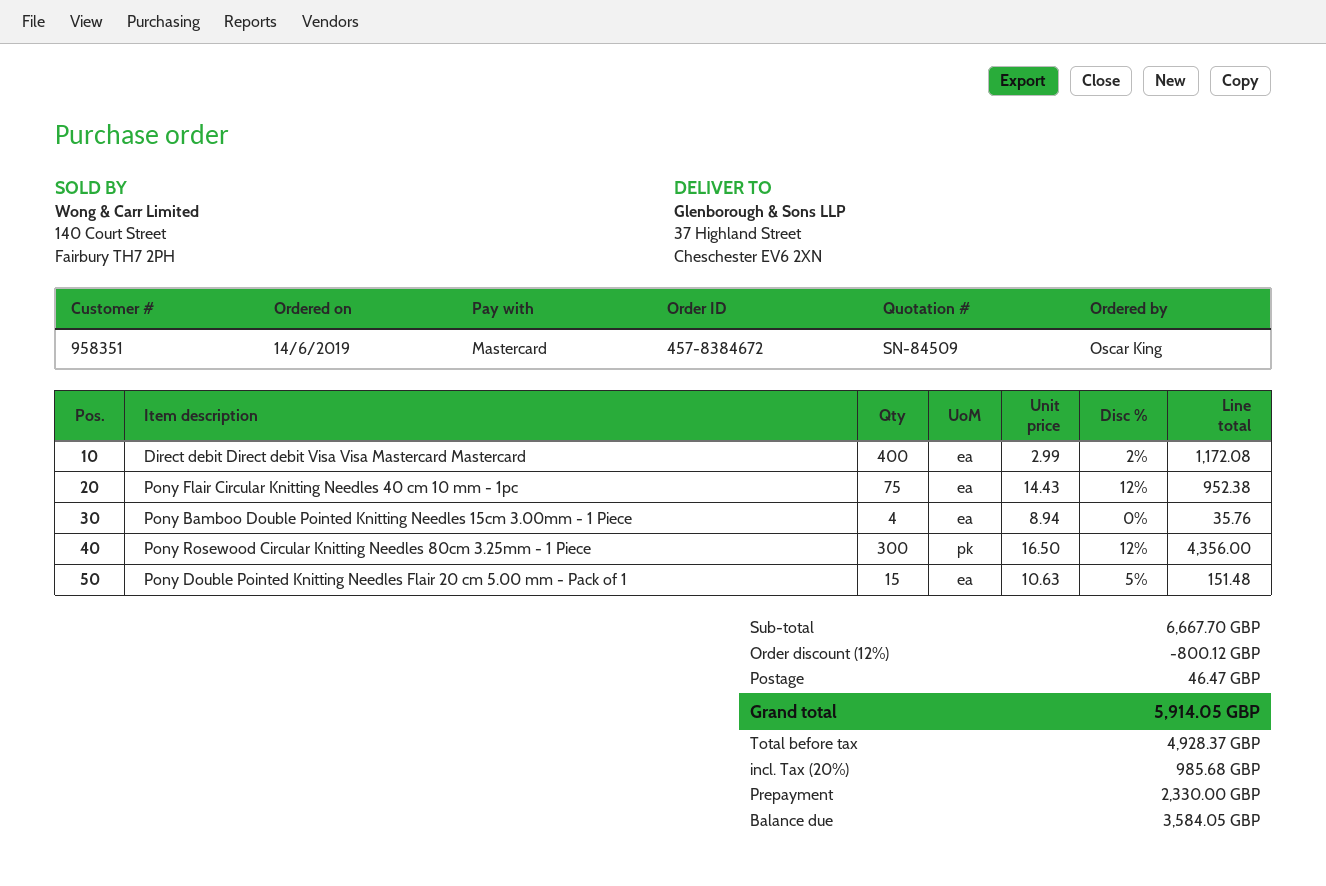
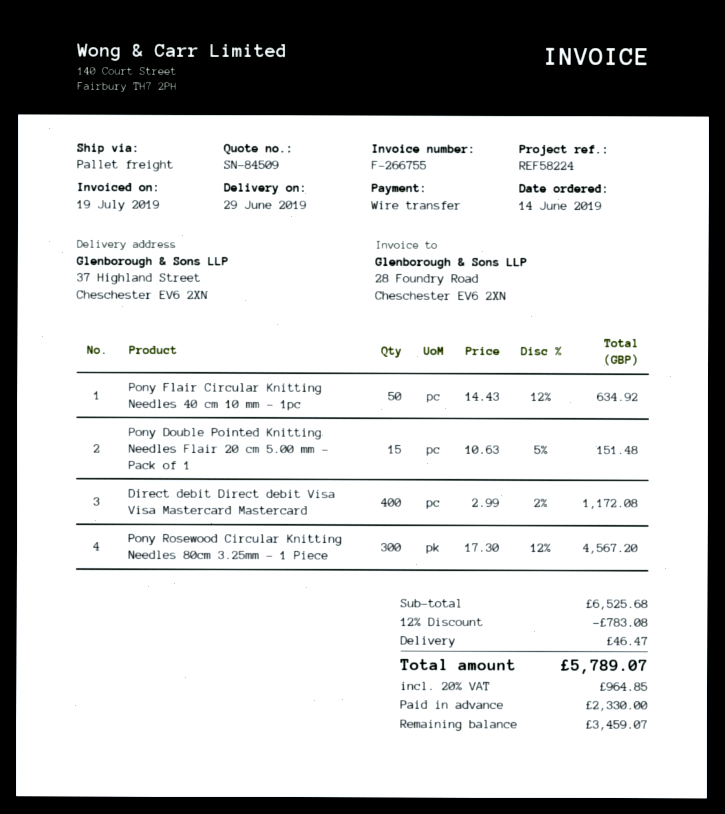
payment method: Mastercard -> bank transfer
Pony Flair Circular Knitting Needles 40 cm 10 mm - 1pc: 75 x 14.43 - 12% = 952.38 -> 50 x 14.43 - 12% = 634.92
Pony Bamboo Double Pointed Knitting Needles 15cm 3.00mm - 1 Piece: 4 x 8.94 = 35.76 -> none
Pony Rosewood Circular Knitting Needles 80cm 3.25mm - 1 Piece: 300 x 16.50 - 12% = 4356.00 -> 300 x 17.30 - 12% = 4567.20
subtotal: 6667.70 -> 6525.68
discount: 12% = 800.12 -> 12% = 783.08
tax: 20% = 985.68 -> 20% = 964.85
total: 5914.05 -> 5789.07
balance: 3584.05 -> 3459.07

